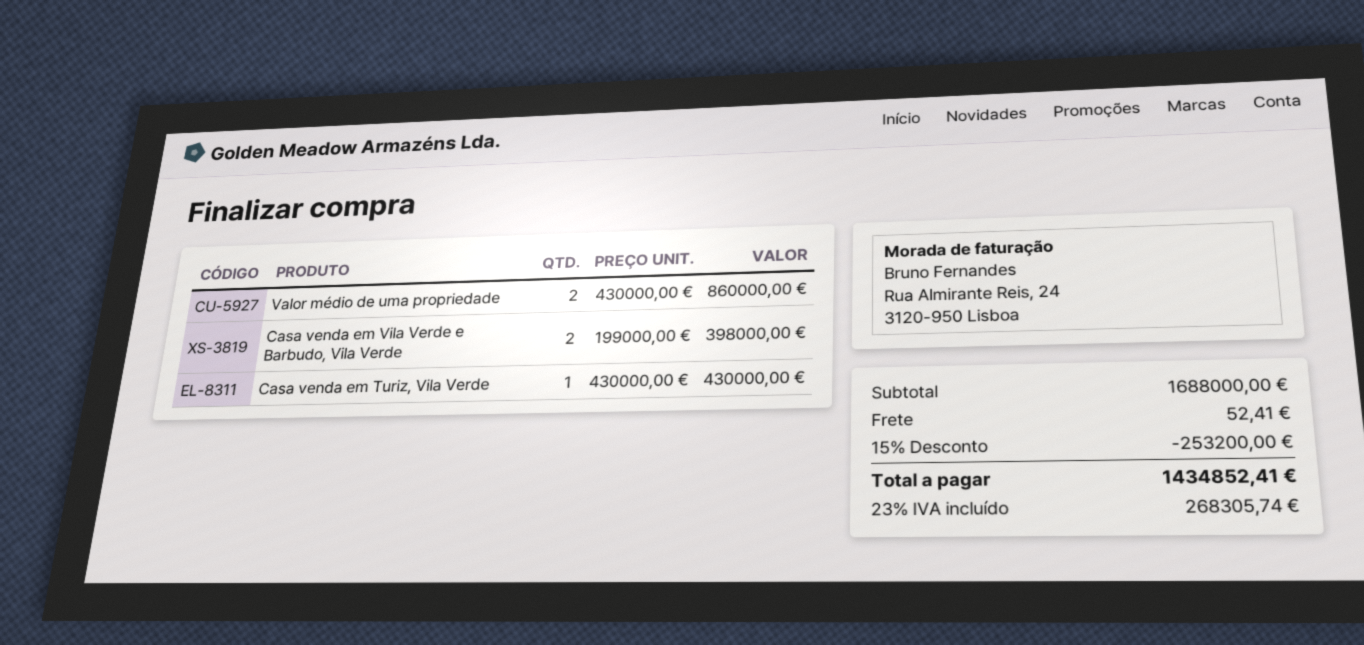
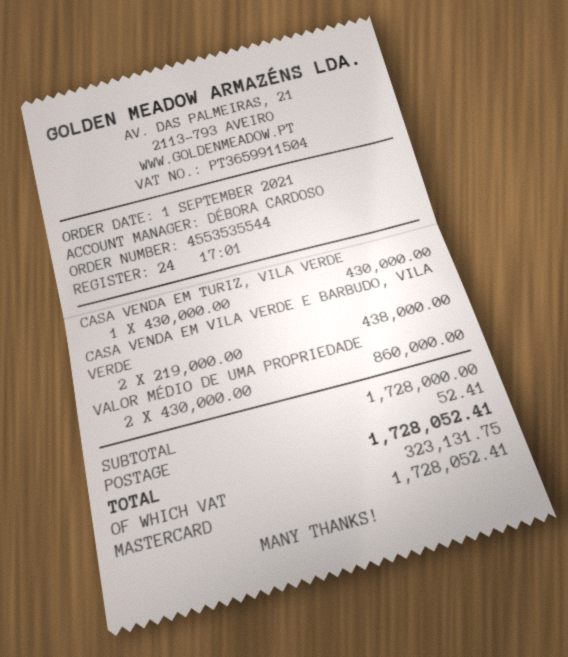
Casa venda em Vila Verde e Barbudo, Vila Verde: 2 x 199000.00 = 398000.00 -> 2 x 219000.00 = 438000.00
subtotal: 1688000.00 -> 1728000.00
discount: 15% = 253200.00 -> none
tax: 268305.74 -> 323131.75
total: 1434852.41 -> 1728052.41

